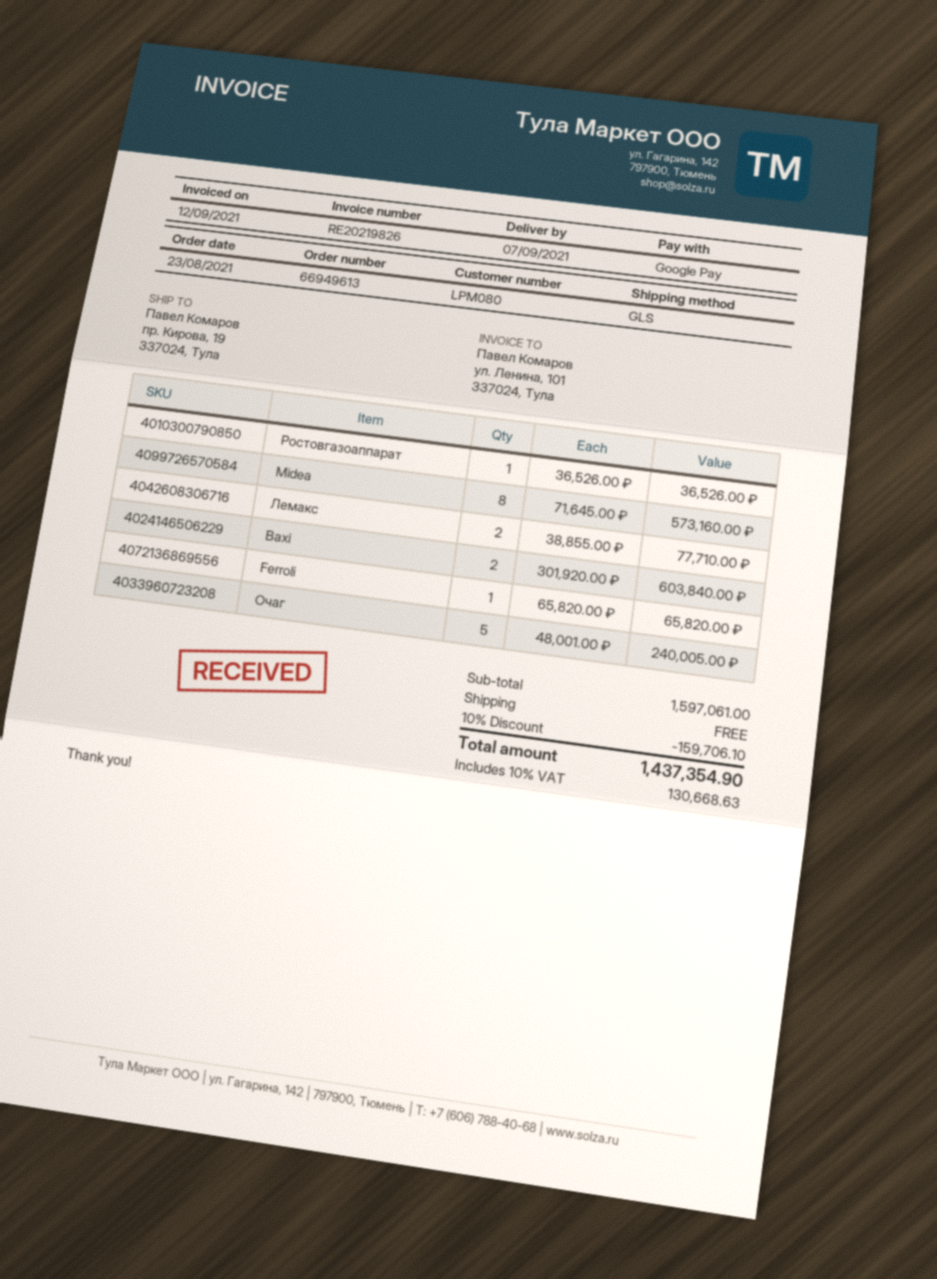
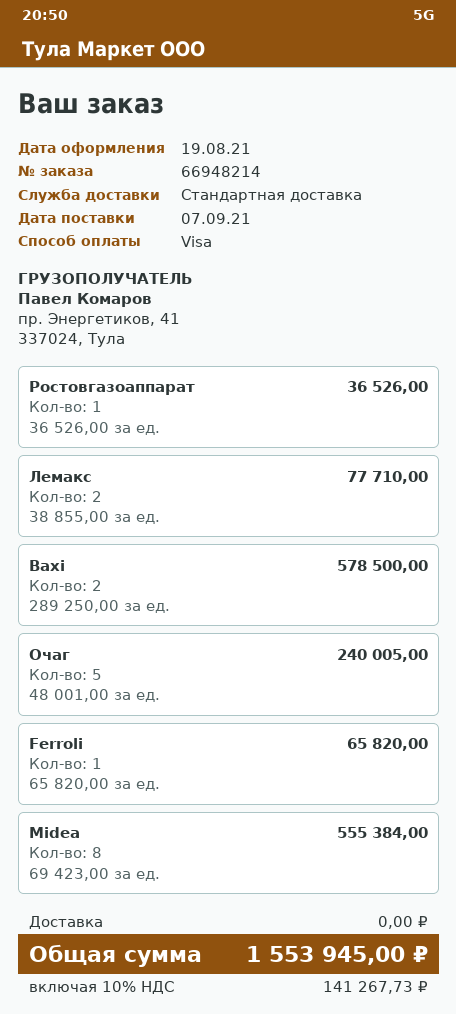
order number: 66949613 -> 66948214
order date: 2021-08-23 -> 2021-08-19
payment method: Google Pay -> Visa
shipping method: GLS -> standard
ship to: пр. Кирова, 19, 337024, Тула -> пр. Энергетиков, 41, 337024, Тула
Midea: 8 x 71645.00 = 573160.00 -> 8 x 69423.00 = 555384.00
Baxi: 2 x 301920.00 = 603840.00 -> 2 x 289250.00 = 578500.00
discount: 10% = 159706.10 -> none
tax: 10% = 130668.63 -> 10% = 141267.73
total: 1437354.90 -> 1553945.00

